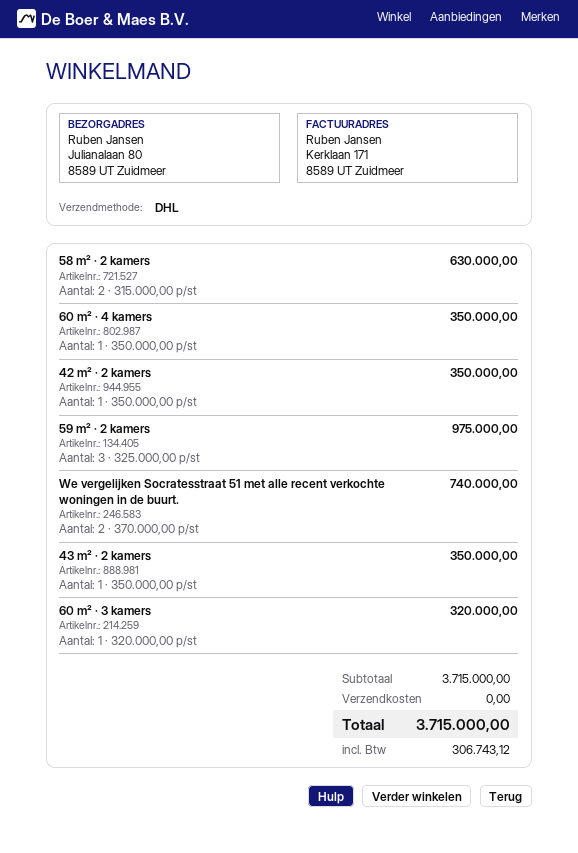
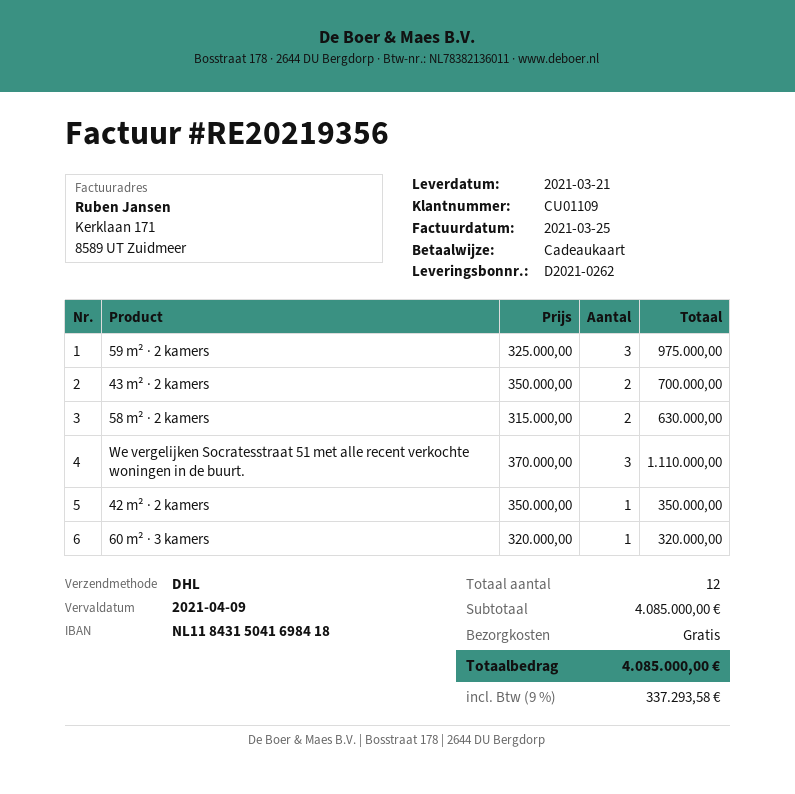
60 m² · 4 kamers: 1 x 350000.00 = 350000.00 -> none
We vergelijken Socratesstraat 51 met alle recent verkochte woningen in de buurt.: 2 x 370000.00 = 740000.00 -> 3 x 370000.00 = 1110000.00
43 m² · 2 kamers: 1 x 350000.00 = 350000.00 -> 2 x 350000.00 = 700000.00
subtotal: 3715000.00 -> 4085000.00
tax: 306743.12 -> 337293.58
total: 3715000.00 -> 4085000.00

